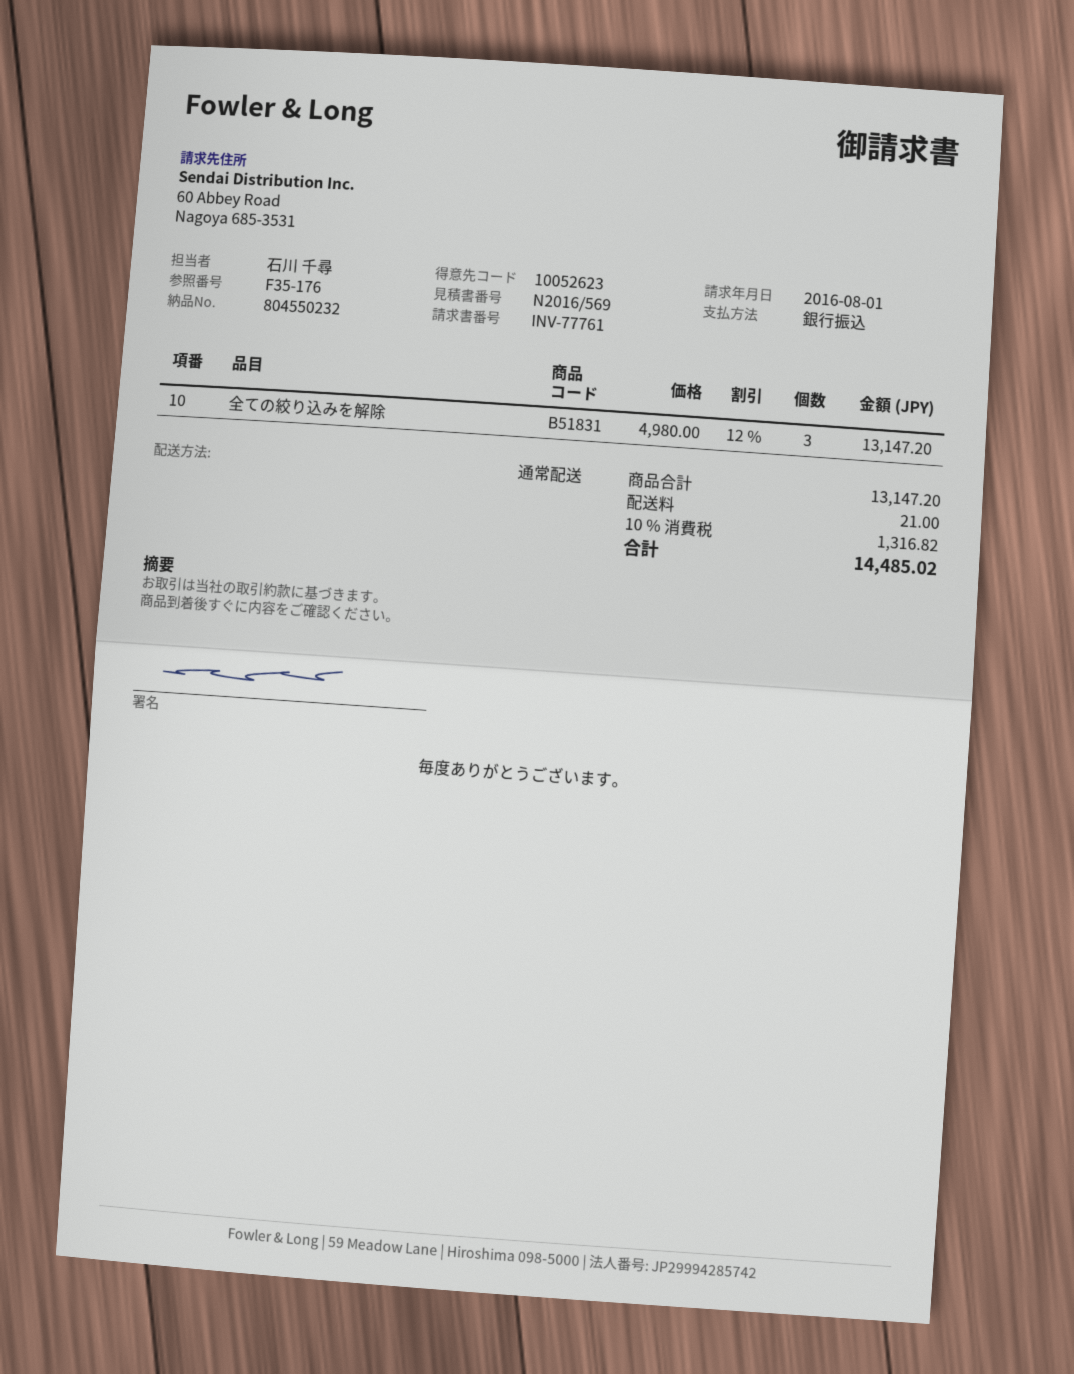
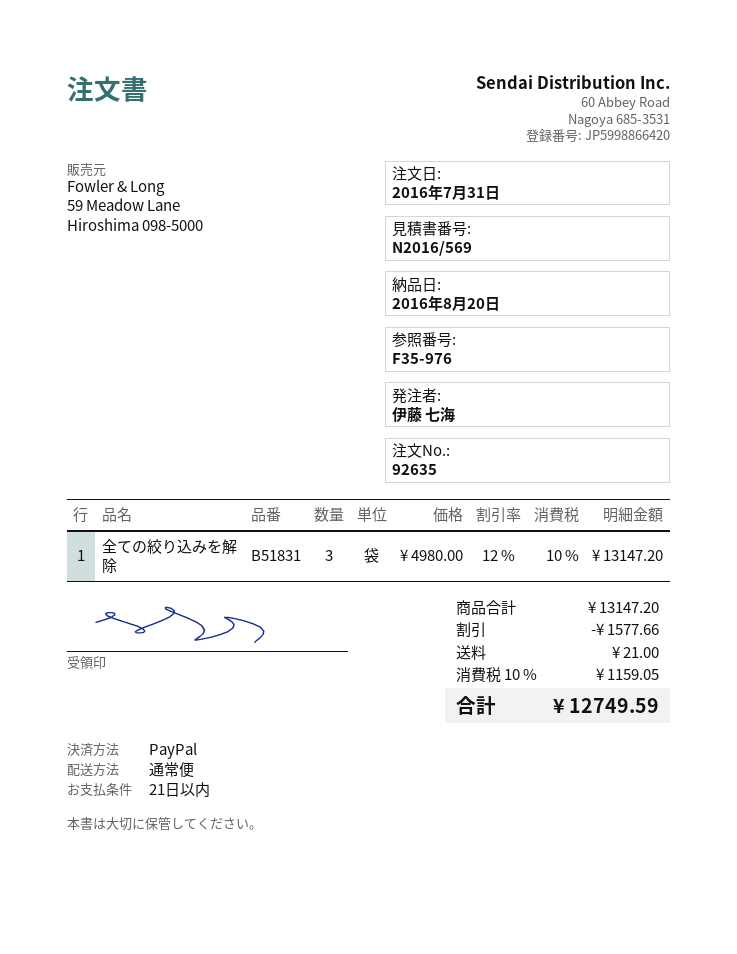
reference: F35-176 -> F35-976
payment method: bank transfer -> PayPal
discount: none -> 1577.66
tax: 10% = 1316.82 -> 10% = 1159.05
total: 14485.02 -> 12749.59

